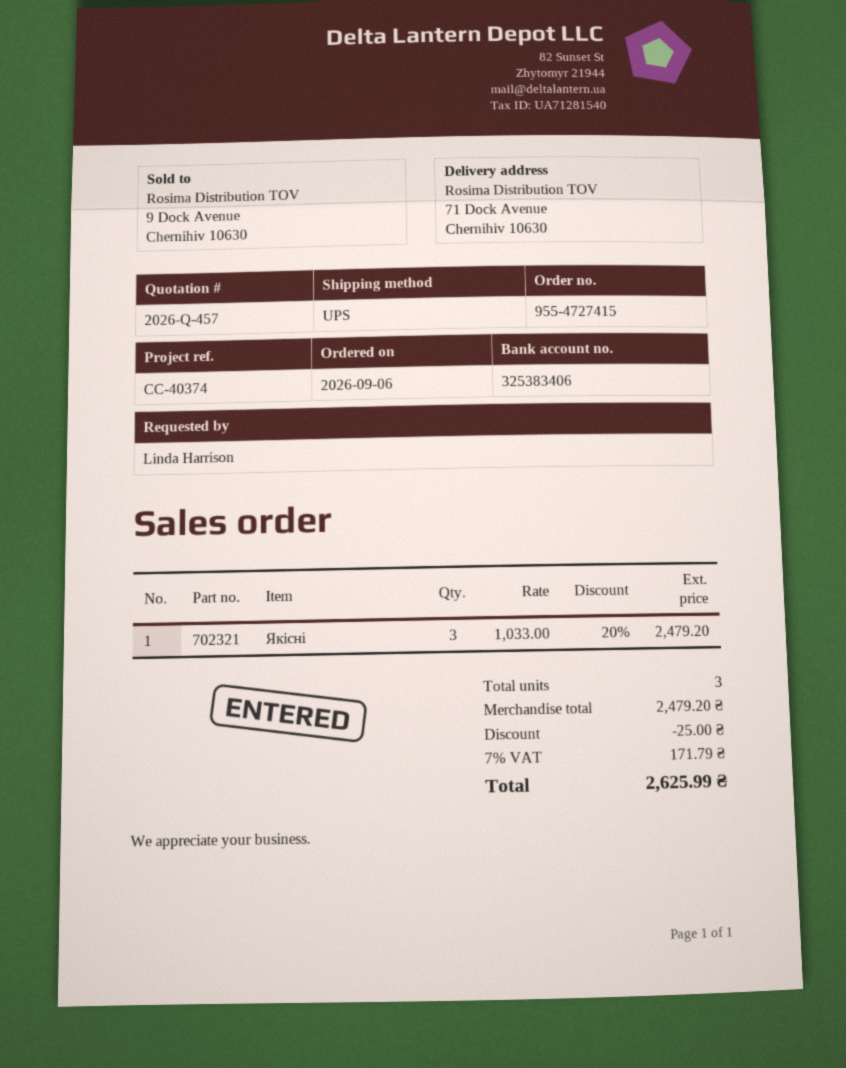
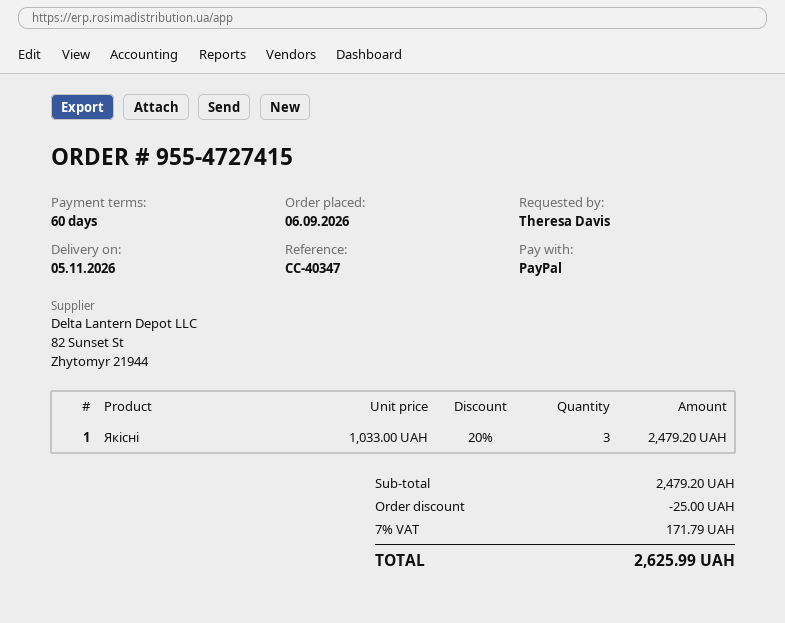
reference: CC-40374 -> CC-40347
ordered by: Linda Harrison -> Theresa Davis

